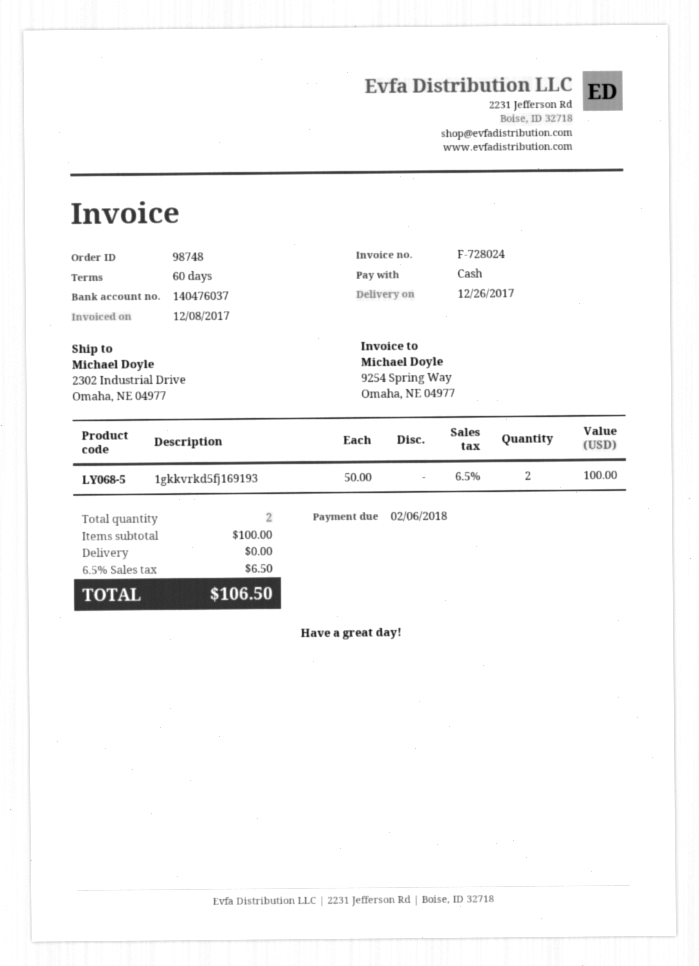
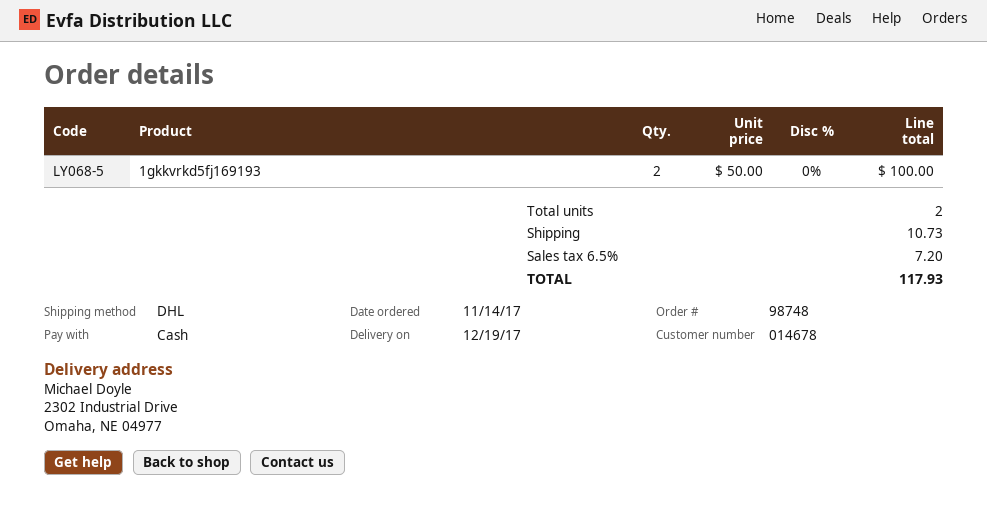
delivery date: 2017-12-26 -> 2017-12-19
shipping: 0.00 -> 10.73
tax: 6.5% = 6.50 -> 6.5% = 7.20
total: 106.50 -> 117.93

